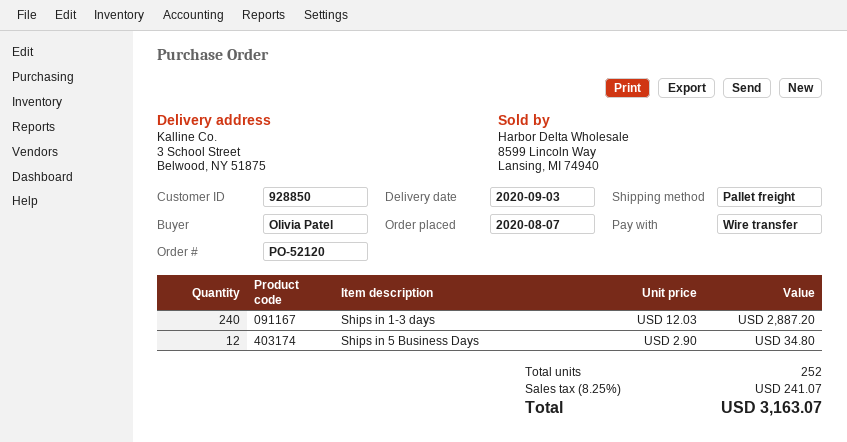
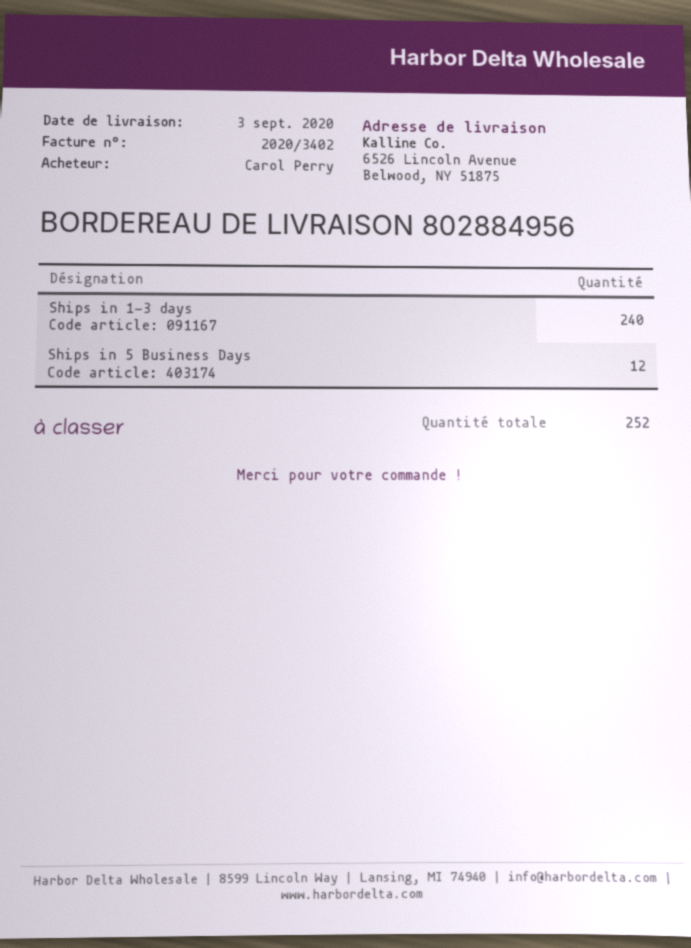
ordered by: Olivia Patel -> Carol Perry
ship to: 3 School Street, Belwood, NY 51875 -> 6526 Lincoln Avenue, Belwood, NY 51875

